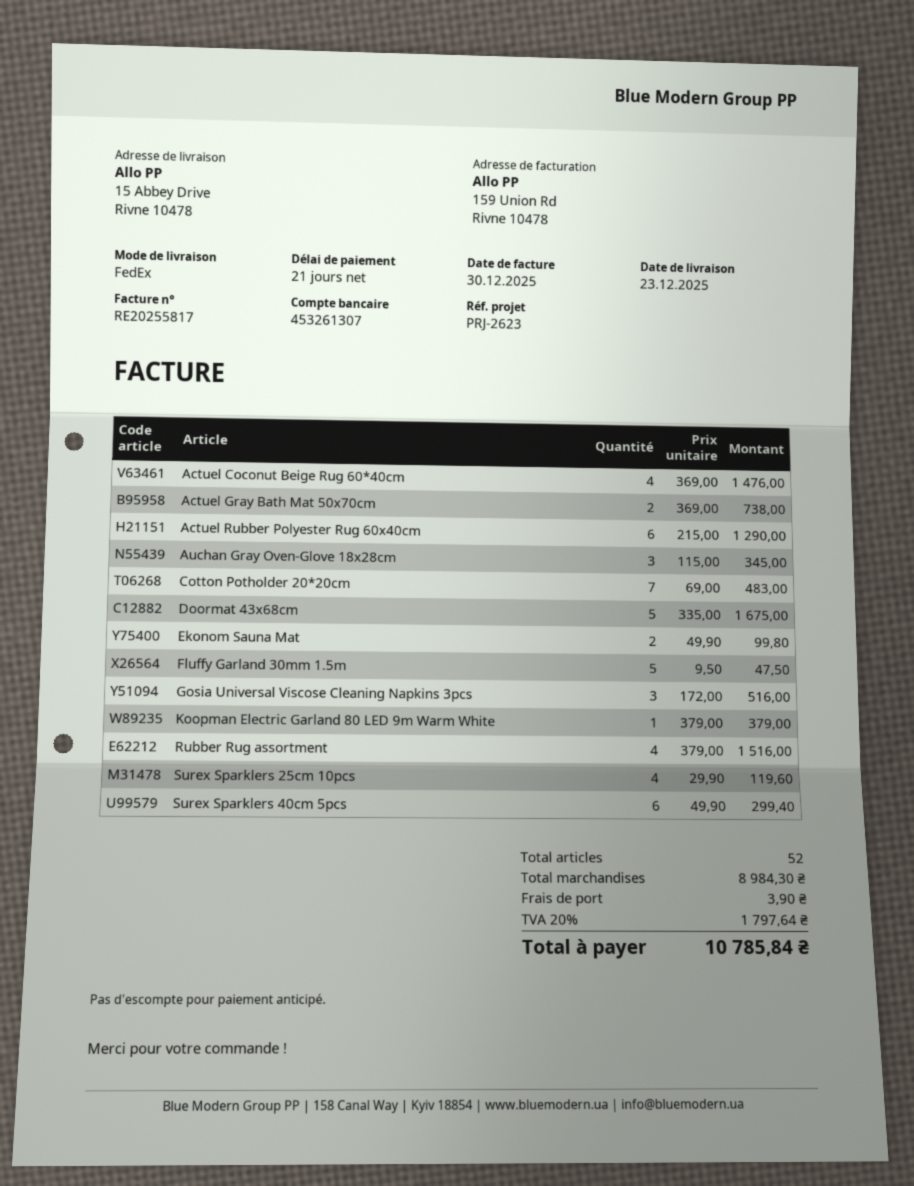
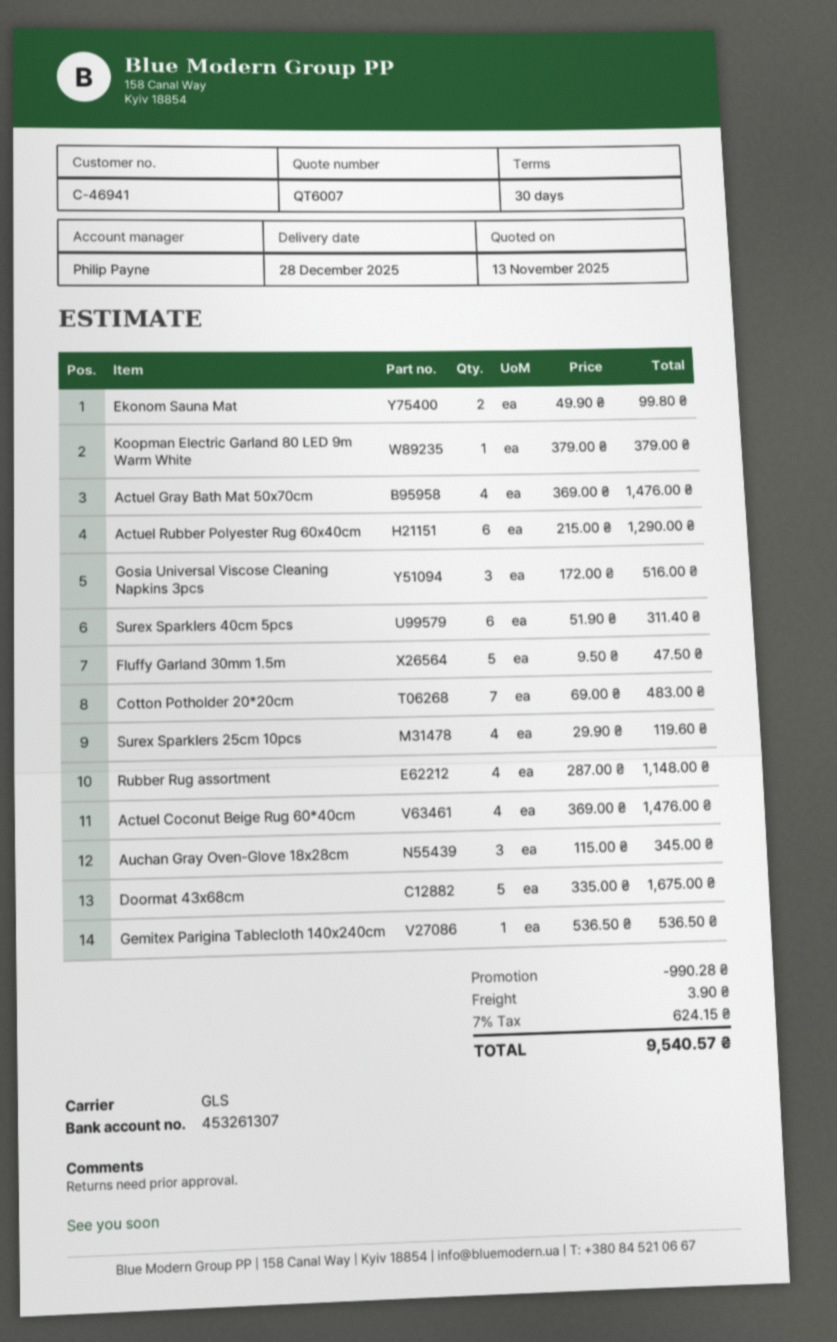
delivery date: 2025-12-23 -> 2025-12-28
payment terms: 21 days -> 30 days
shipping method: FedEx -> GLS
Actuel Gray Bath Mat 50х70cm: 2 x 369.00 = 738.00 -> 4 x 369.00 = 1476.00
Rubber Rug assortment: 4 x 379.00 = 1516.00 -> 4 x 287.00 = 1148.00
Surex Sparklers 40cm 5pcs: 6 x 49.90 = 299.40 -> 6 x 51.90 = 311.40
Gemitex Parigina Tablecloth 140х240cm: none -> 1 x 536.50 = 536.50
discount: none -> 990.28
tax: 20% = 1797.64 -> 7% = 624.15
total: 10785.84 -> 9540.57

